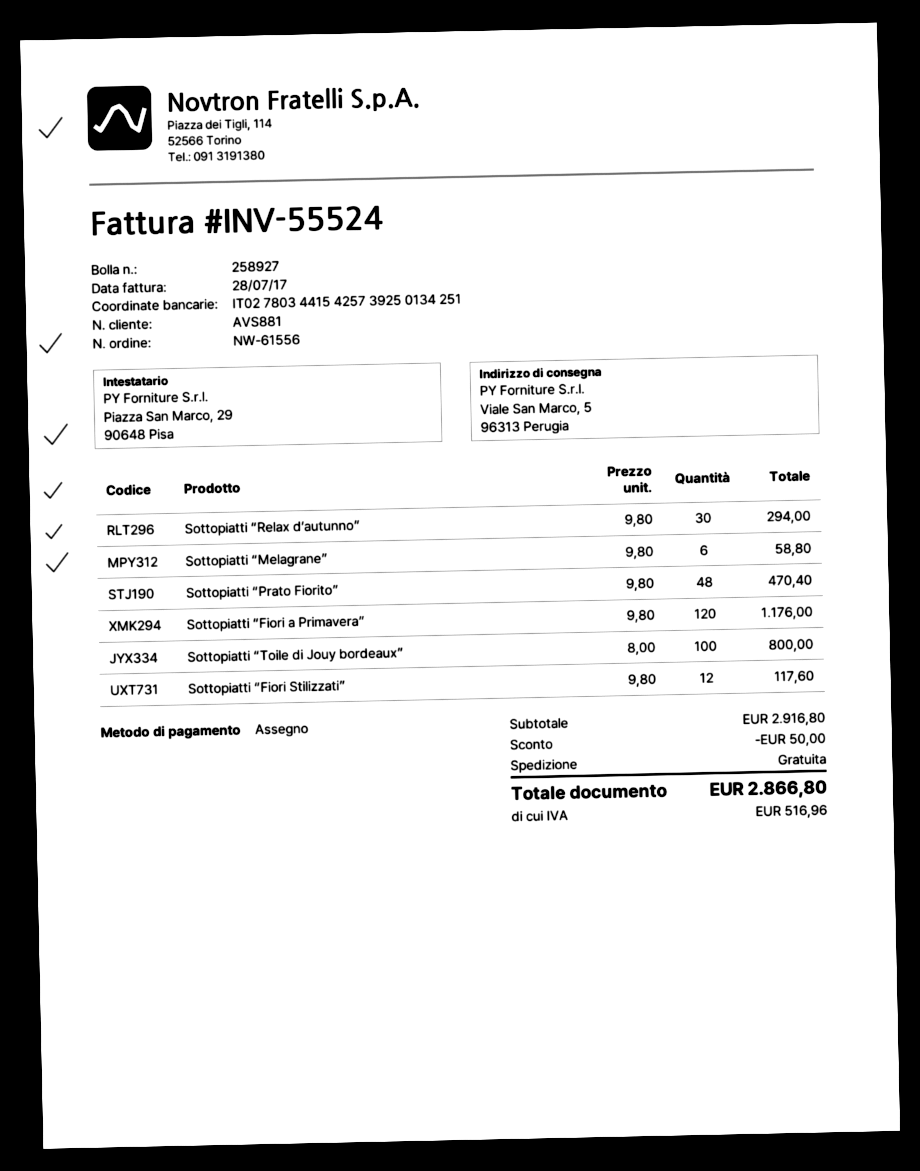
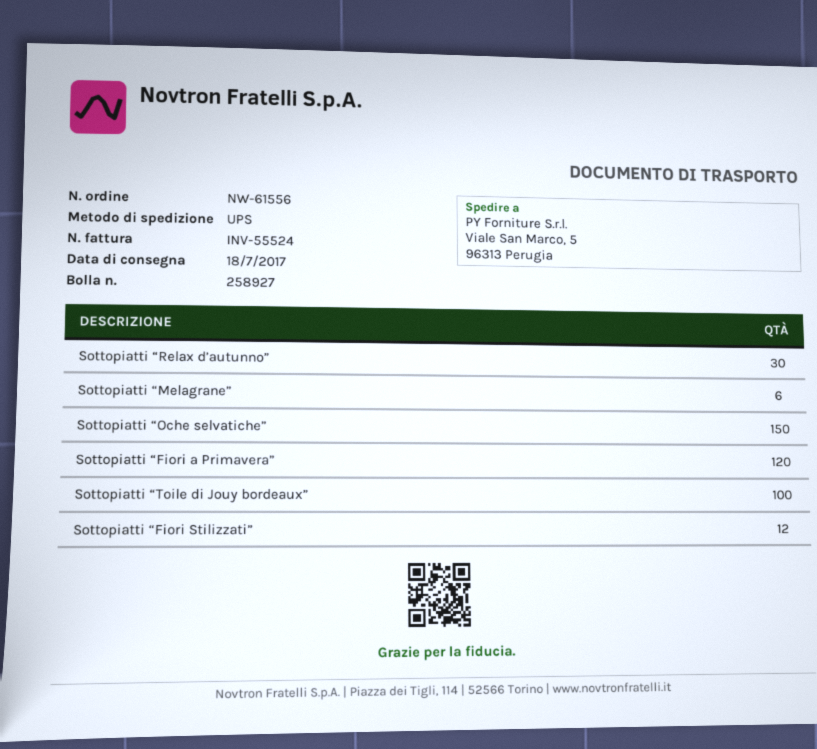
Sottopiatti “Prato Fiorito”: 48 -> none
Sottopiatti “Oche selvatiche”: none -> 150

